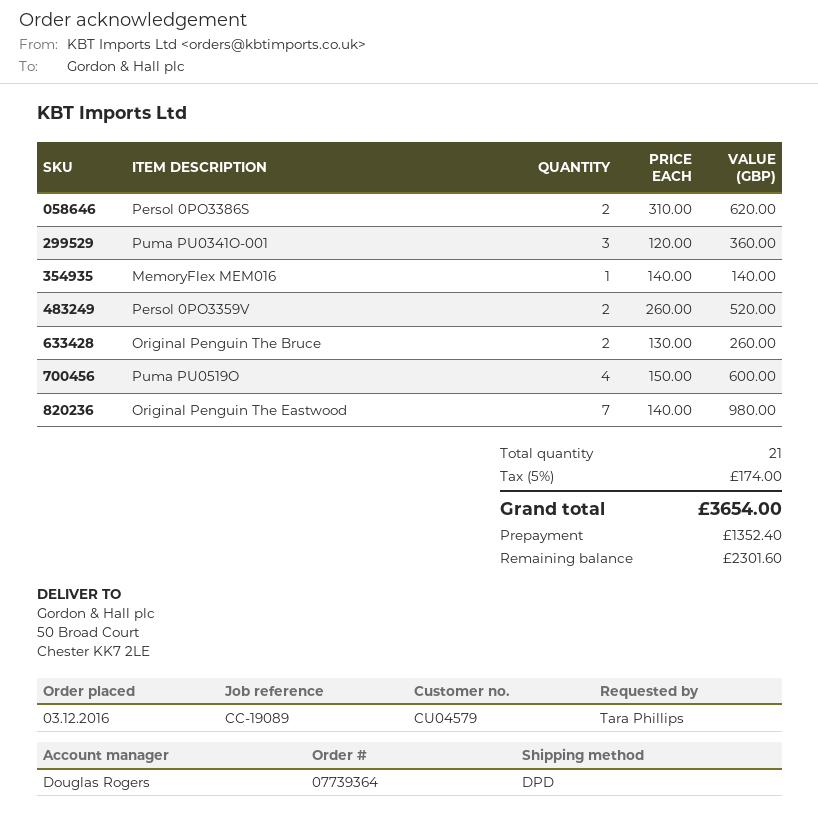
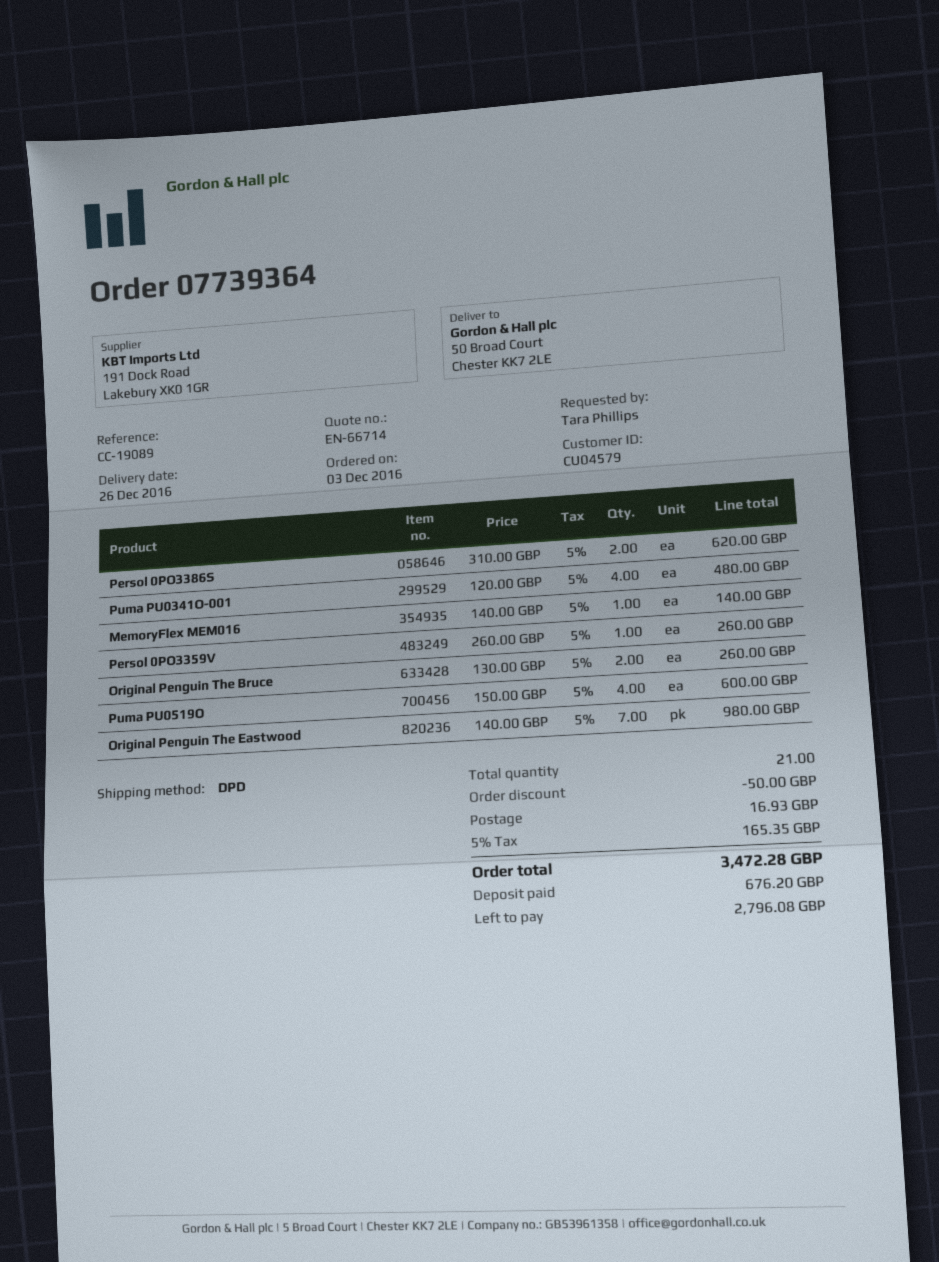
Puma PU0341O-001: 3 x 120.00 = 360.00 -> 4 x 120.00 = 480.00
Persol 0PO3359V: 2 x 260.00 = 520.00 -> 1 x 260.00 = 260.00
discount: none -> 50.00
shipping: none -> 16.93
tax: 5% = 174.00 -> 5% = 165.35
total: 3654.00 -> 3472.28
deposit: 1352.40 -> 676.20
balance: 2301.60 -> 2796.08

